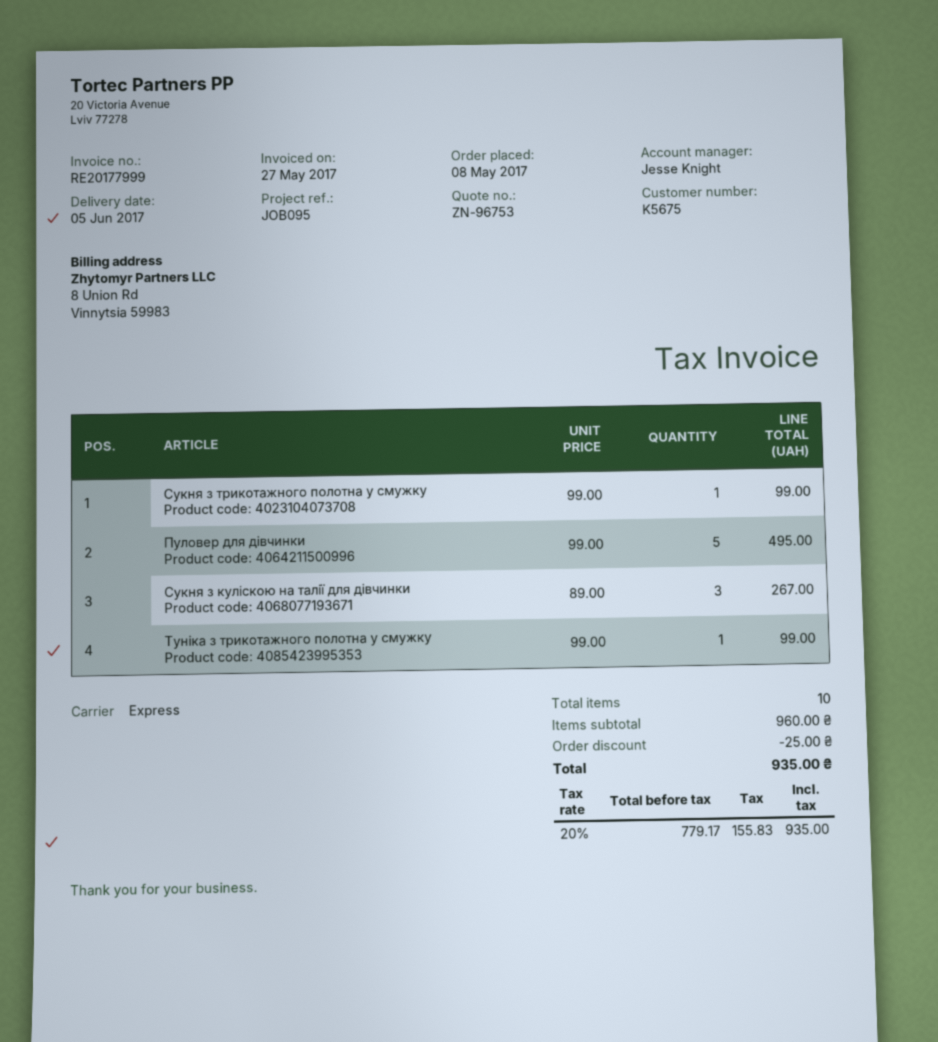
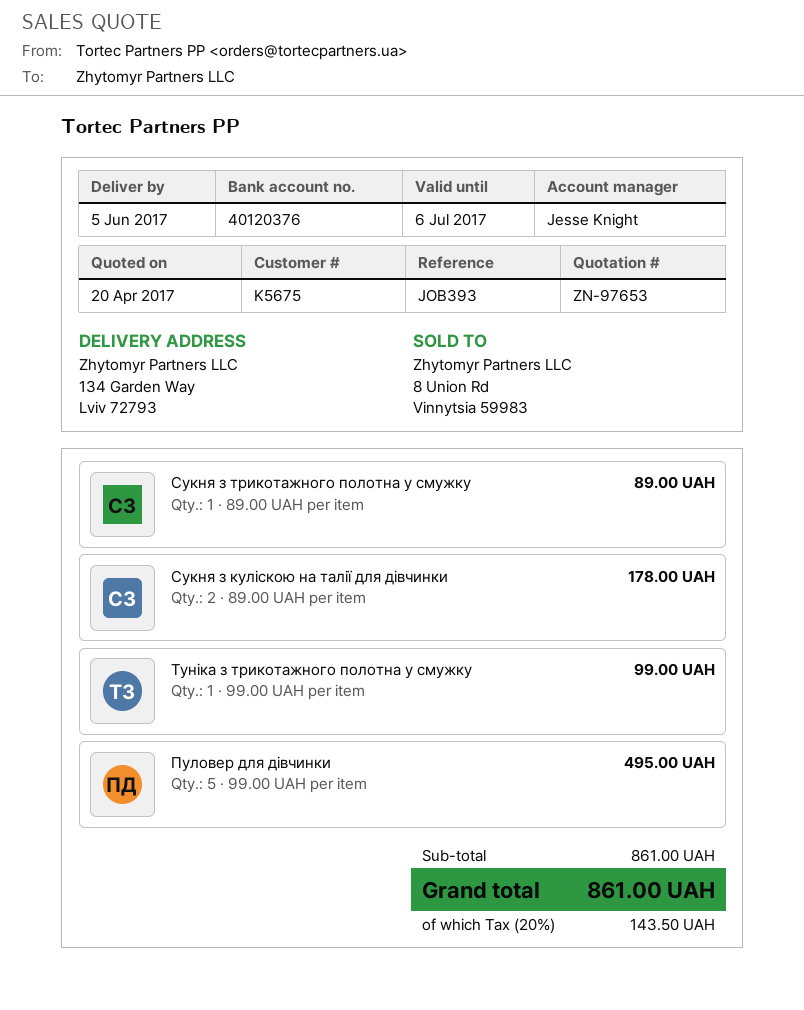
quote number: ZN-96753 -> ZN-97653
reference: JOB095 -> JOB393
Сукня з трикотажного полотна у смужку: 1 x 99.00 = 99.00 -> 1 x 89.00 = 89.00
Сукня з куліскою на талії для дівчинки: 3 x 89.00 = 267.00 -> 2 x 89.00 = 178.00
subtotal: 960.00 -> 861.00
discount: 25.00 -> none
tax: 20% = 155.83 -> 20% = 143.50
total: 935.00 -> 861.00

